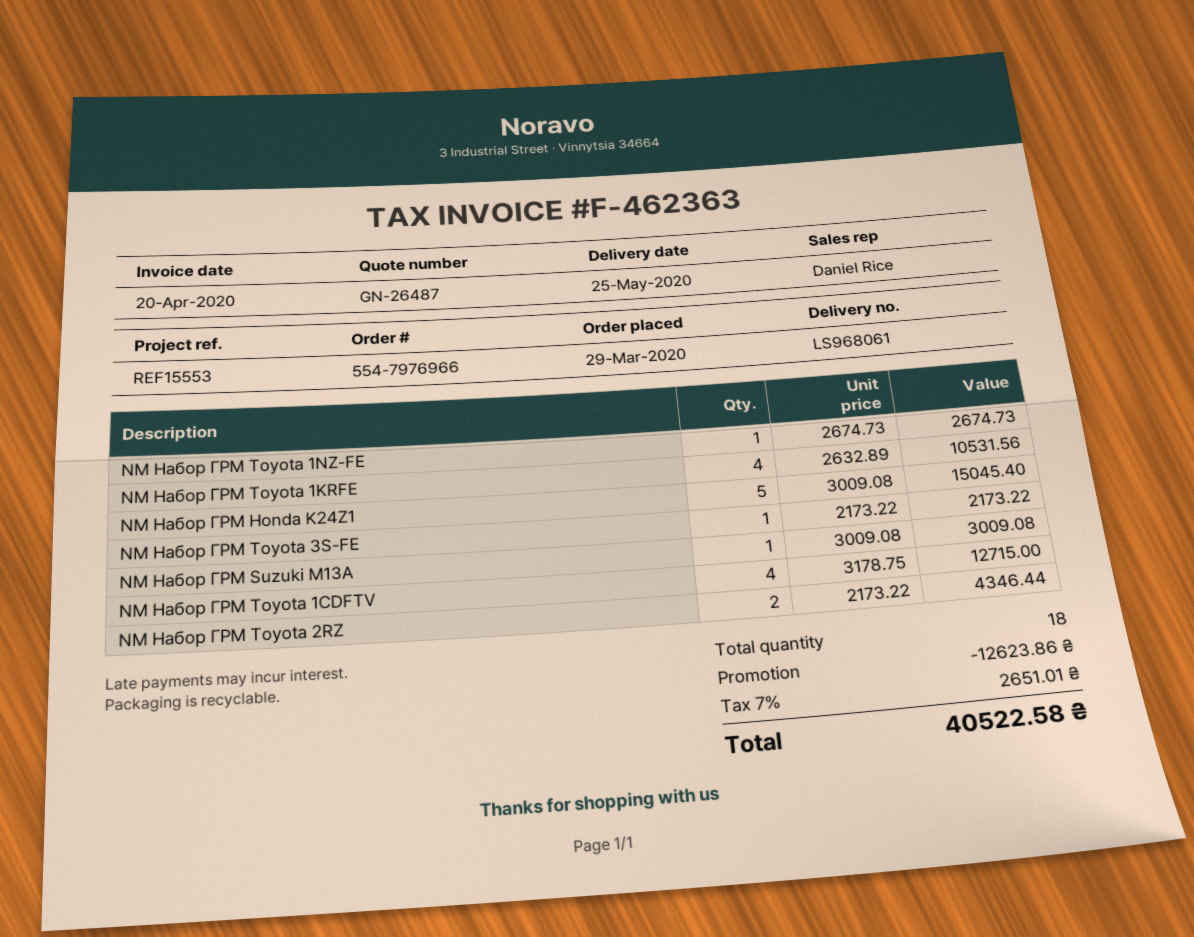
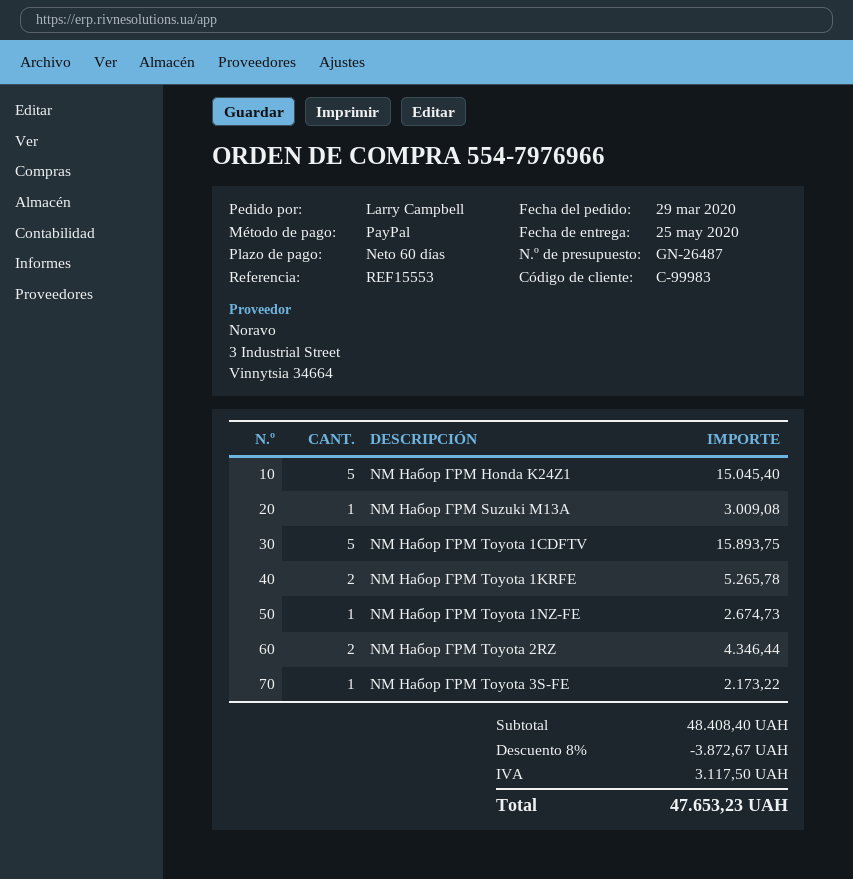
NM Набор ГРМ Toyota 1KRFE: 4 for 10531.56 -> 2 for 5265.78
NM Набор ГРМ Toyota 1CDFTV: 4 for 12715.00 -> 5 for 15893.75
discount: 12623.86 -> 3872.67
tax: 2651.01 -> 3117.50
total: 40522.58 -> 47653.23

